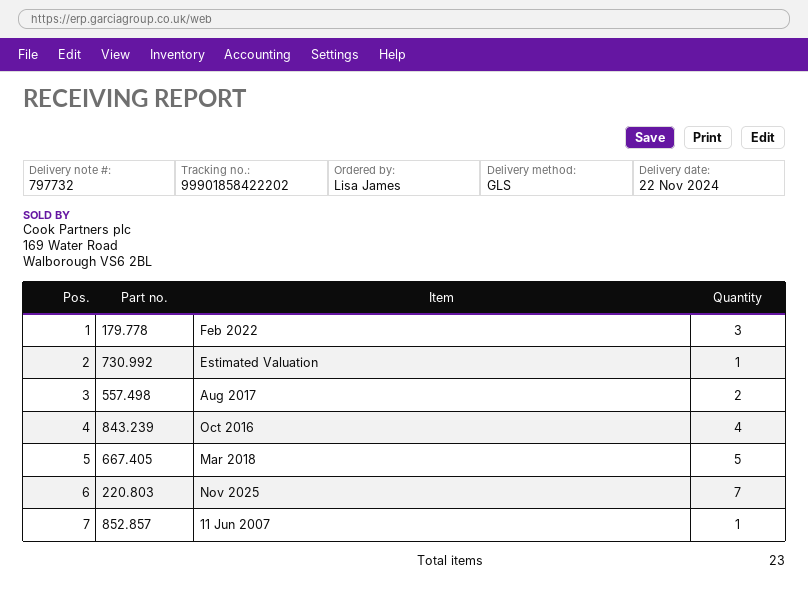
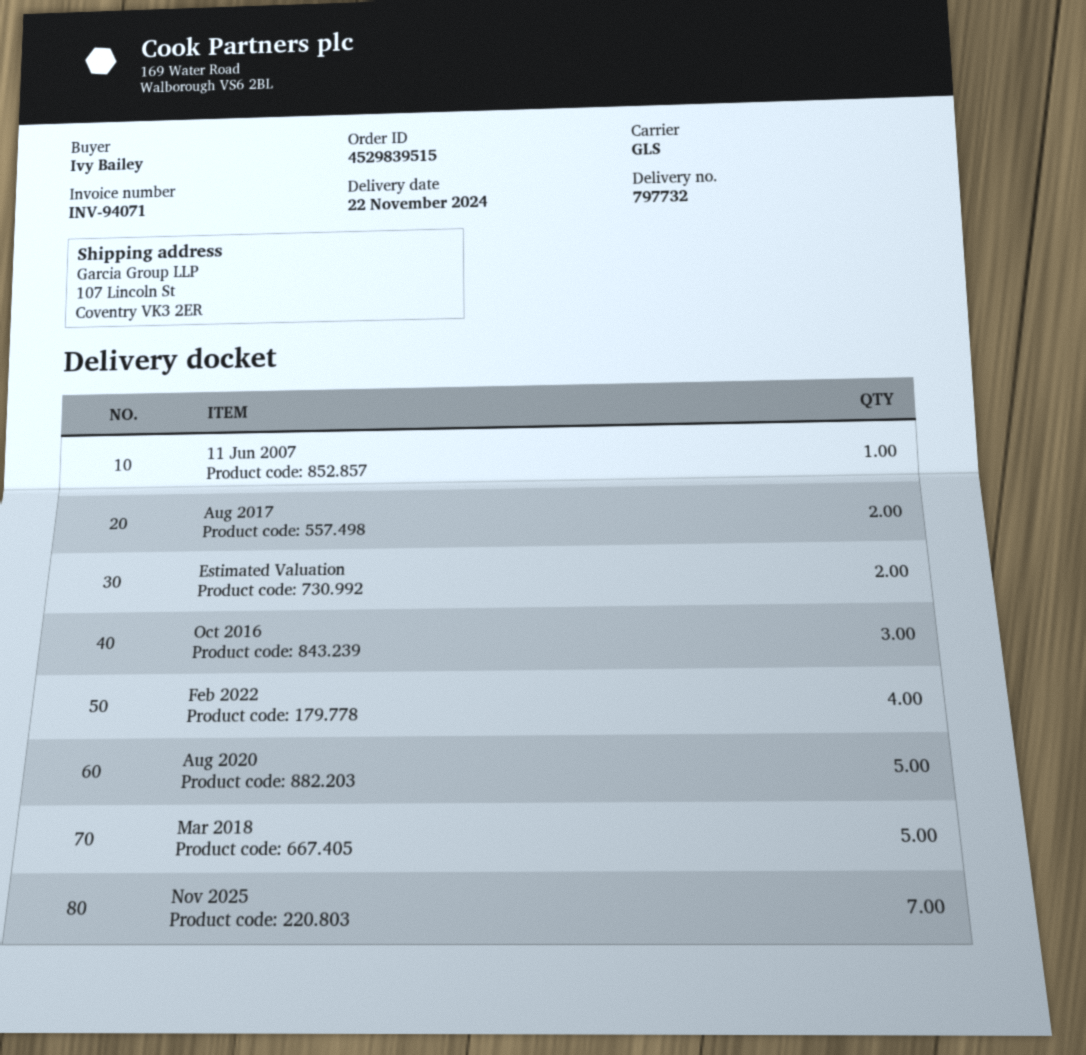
ordered by: Lisa James -> Ivy Bailey
Feb 2022: 3 -> 4
Estimated Valuation: 1 -> 2
Oct 2016: 4 -> 3
Aug 2020: none -> 5

